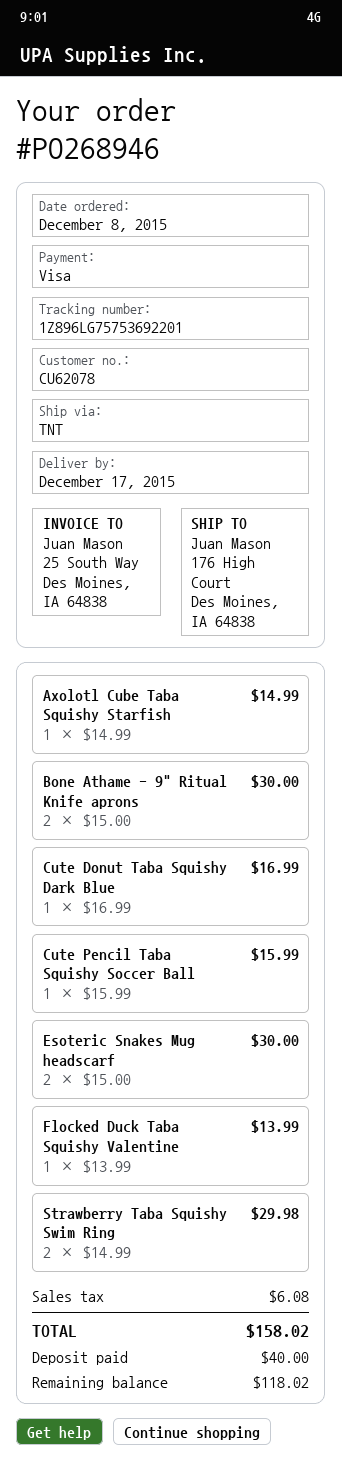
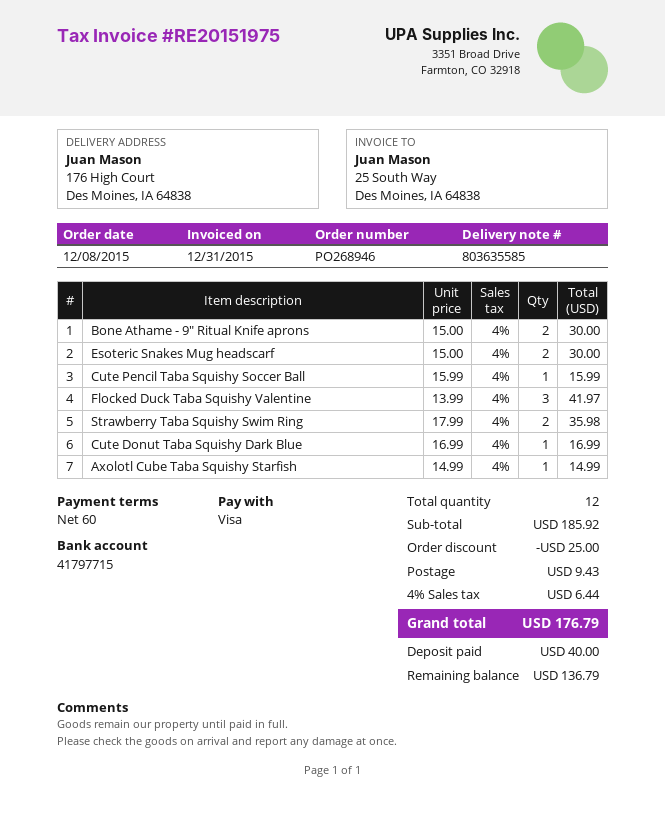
Flocked Duck Taba Squishy Valentine: 1 x 13.99 = 13.99 -> 3 x 13.99 = 41.97
Strawberry Taba Squishy Swim Ring: 2 x 14.99 = 29.98 -> 2 x 17.99 = 35.98
discount: none -> 25.00
shipping: none -> 9.43
tax: 6.08 -> 6.44
total: 158.02 -> 176.79
balance: 118.02 -> 136.79

